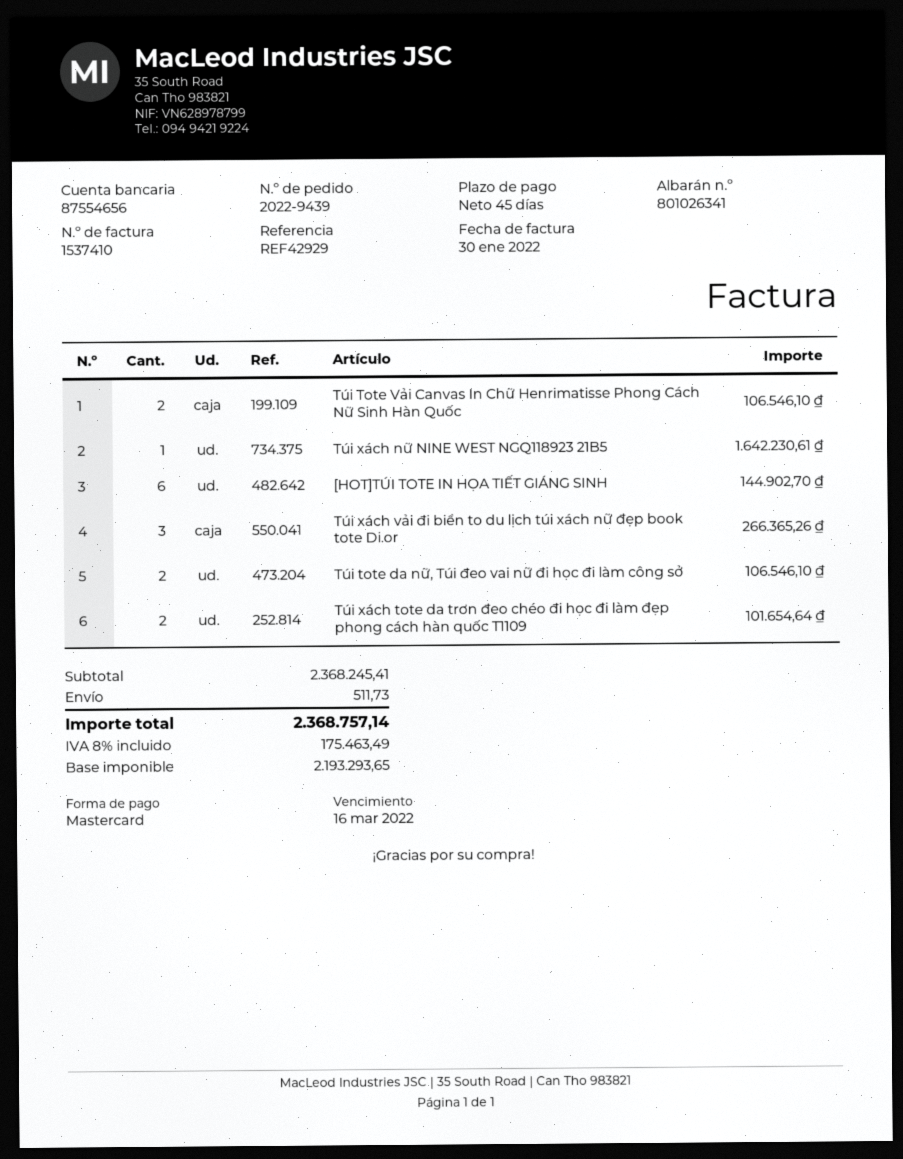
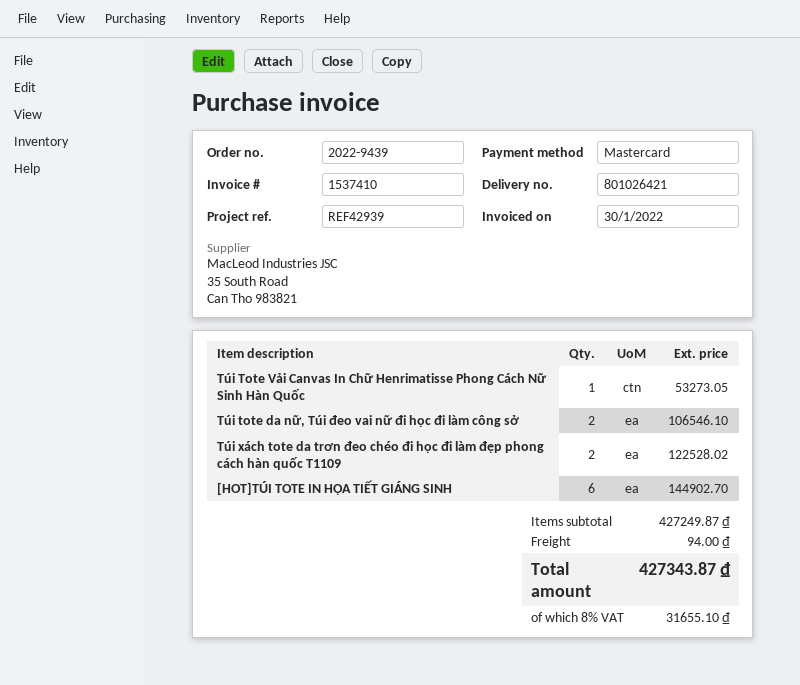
delivery note number: 801026341 -> 801026421
reference: REF42929 -> REF42939
Túi Tote Vải Canvas In Chữ Henrimatisse Phong Cách Nữ Sinh Hàn Quốc: 2 for 106546.10 -> 1 for 53273.05
Túi xách nữ NINE WEST NGQ118923 21B5: 1 for 1642230.61 -> none
Túi xách vải đi biển to du lịch túi xách nữ đẹp book tote Di.or: 3 for 266365.26 -> none
Túi xách tote da trơn đeo chéo đi học đi làm đẹp phong cách hàn quốc T1109: 2 for 101654.64 -> 2 for 122528.02
subtotal: 2368245.41 -> 427249.87
shipping: 511.73 -> 94.00
tax: 8% = 175463.49 -> 8% = 31655.10
total: 2368757.14 -> 427343.87

